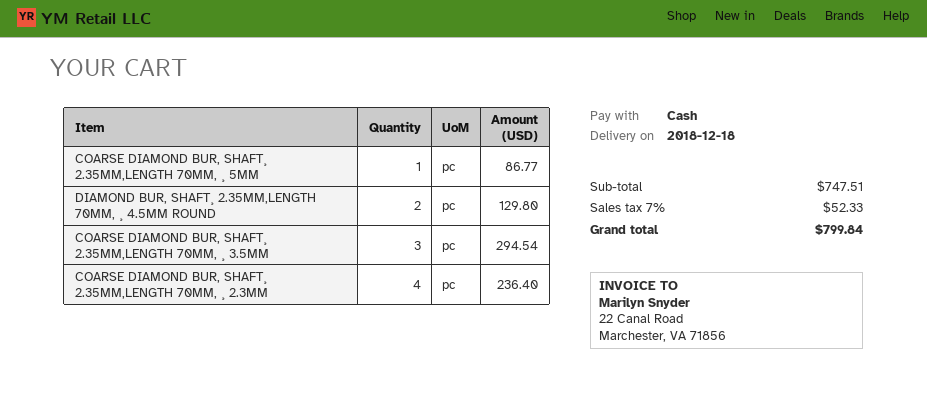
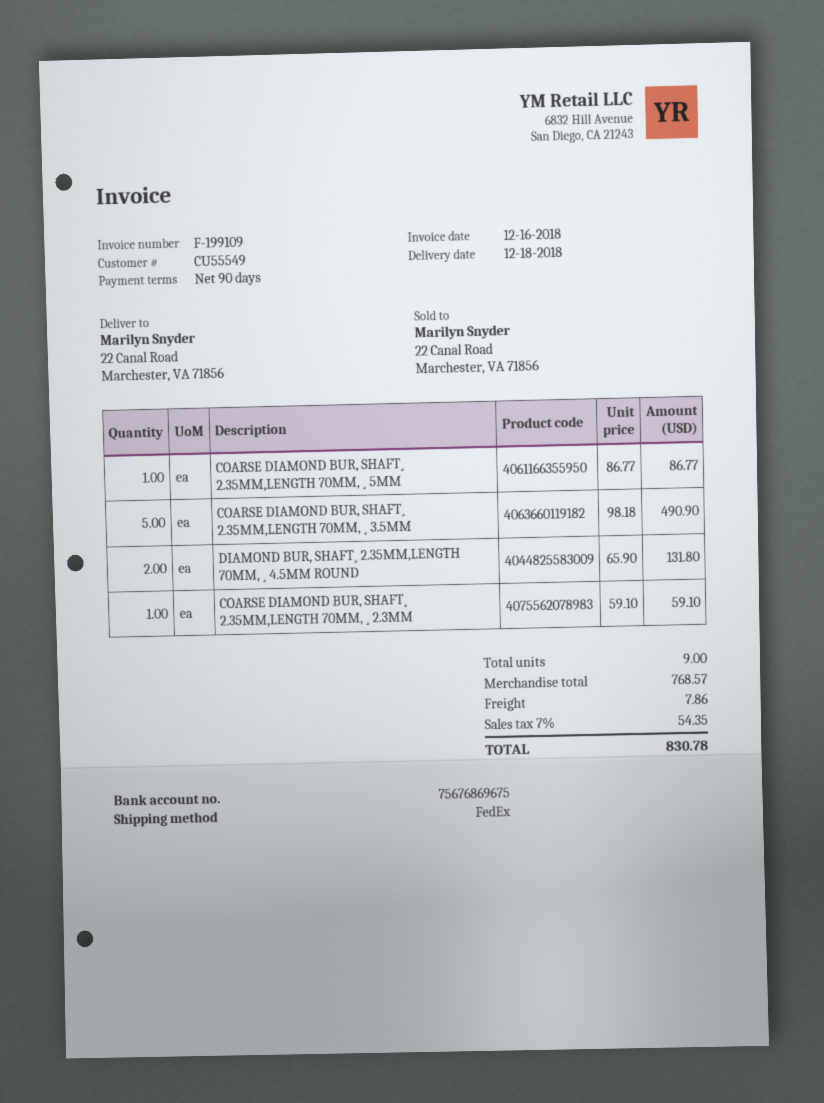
DIAMOND BUR, SHAFT¸ 2.35MM,LENGTH 70MM, ¸ 4.5MM ROUND: 2 for 129.80 -> 2 for 131.80
COARSE DIAMOND BUR, SHAFT¸ 2.35MM,LENGTH 70MM, ¸ 3.5MM: 3 for 294.54 -> 5 for 490.90
COARSE DIAMOND BUR, SHAFT¸ 2.35MM,LENGTH 70MM, ¸ 2.3MM: 4 for 236.40 -> 1 for 59.10
subtotal: 747.51 -> 768.57
shipping: none -> 7.86
tax: 7% = 52.33 -> 7% = 54.35
total: 799.84 -> 830.78

